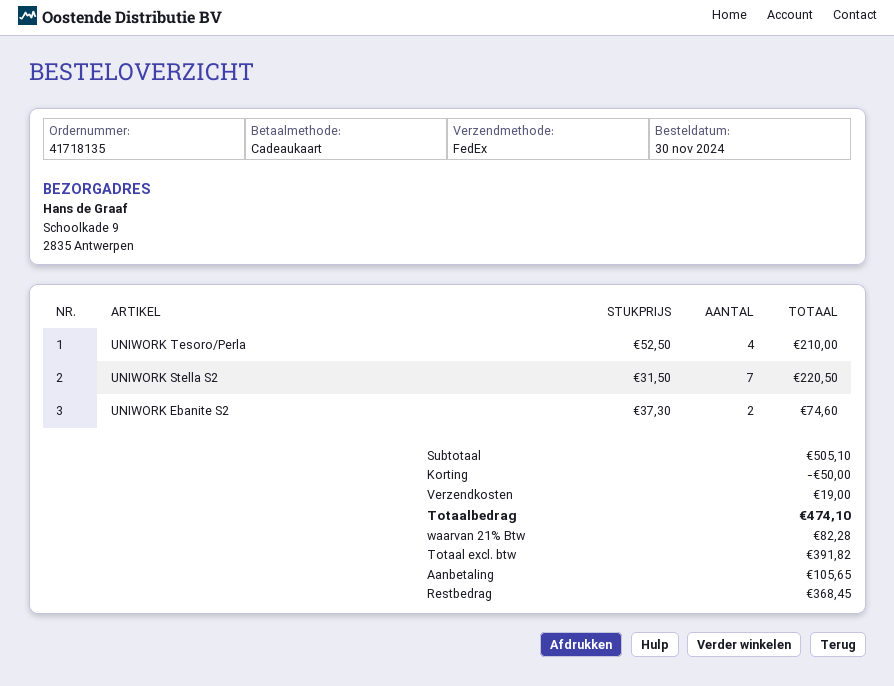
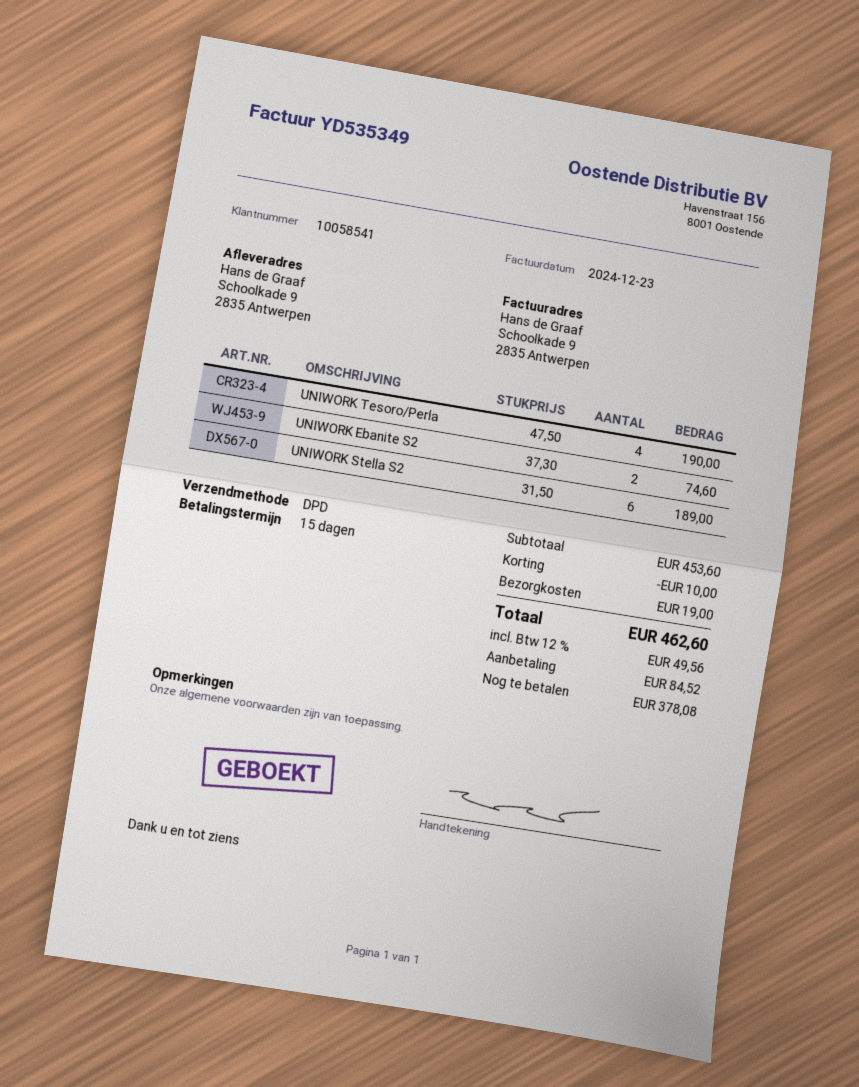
shipping method: FedEx -> DPD
UNIWORK Tesoro/Perla: 4 x 52.50 = 210.00 -> 4 x 47.50 = 190.00
UNIWORK Stella S2: 7 x 31.50 = 220.50 -> 6 x 31.50 = 189.00
subtotal: 505.10 -> 453.60
discount: 50.00 -> 10.00
tax: 21% = 82.28 -> 12% = 49.56
total: 474.10 -> 462.60
deposit: 105.65 -> 84.52
balance: 368.45 -> 378.08

